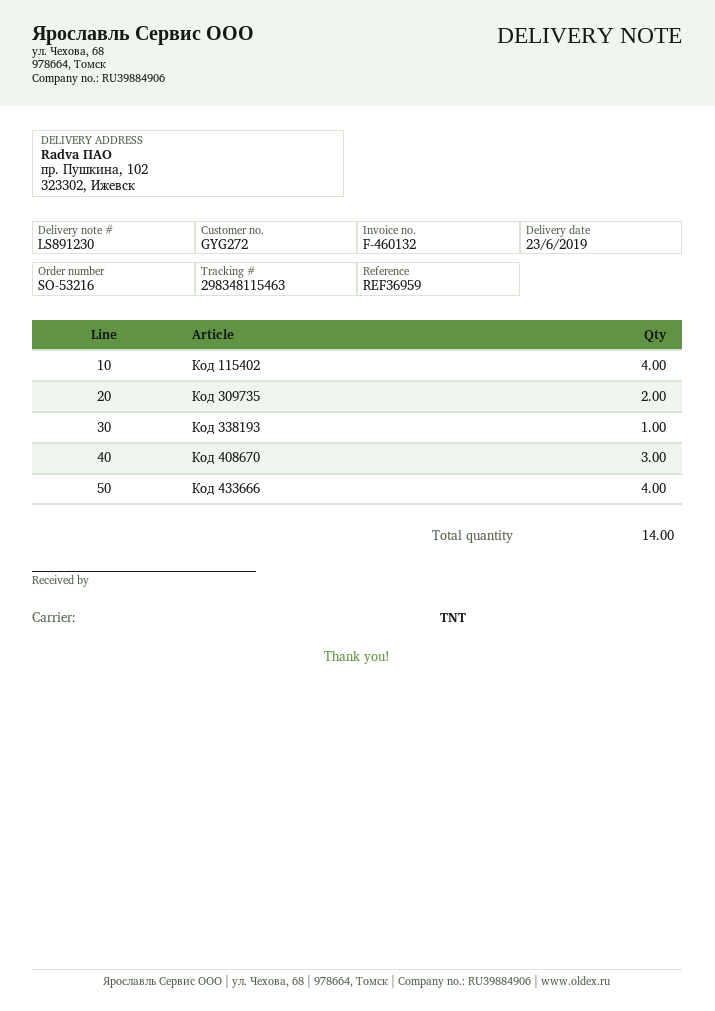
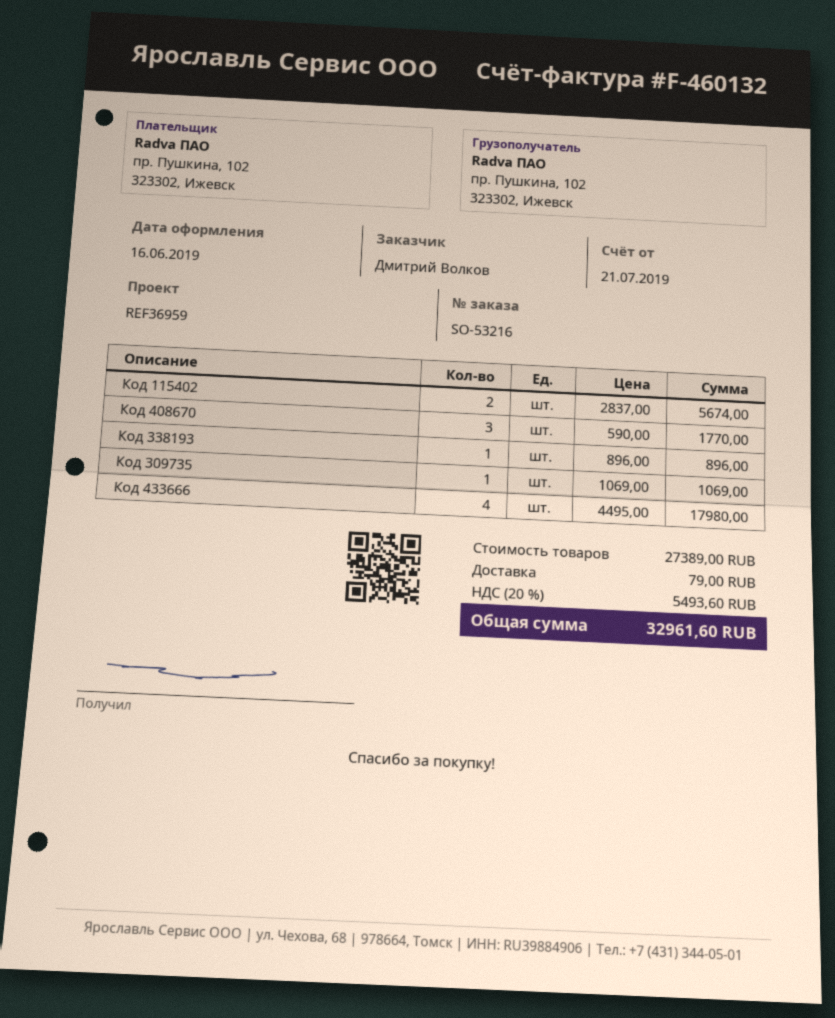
Код 115402: 4 -> 2
Код 309735: 2 -> 1

